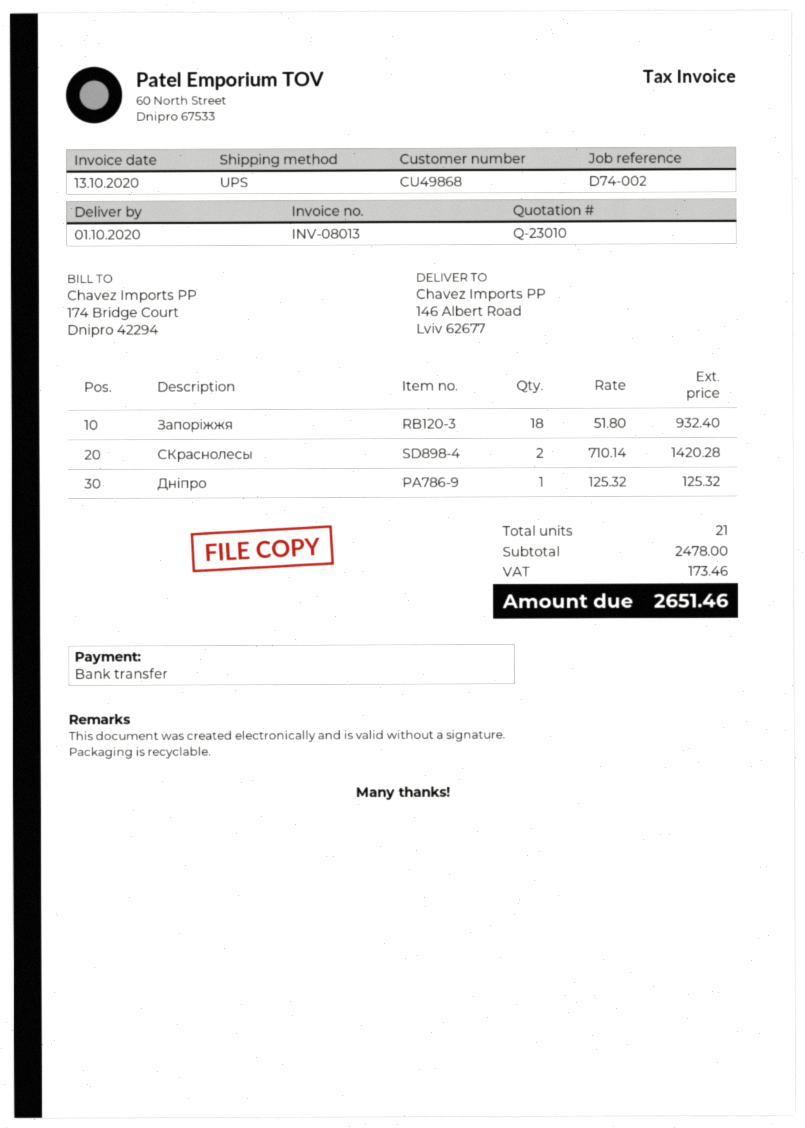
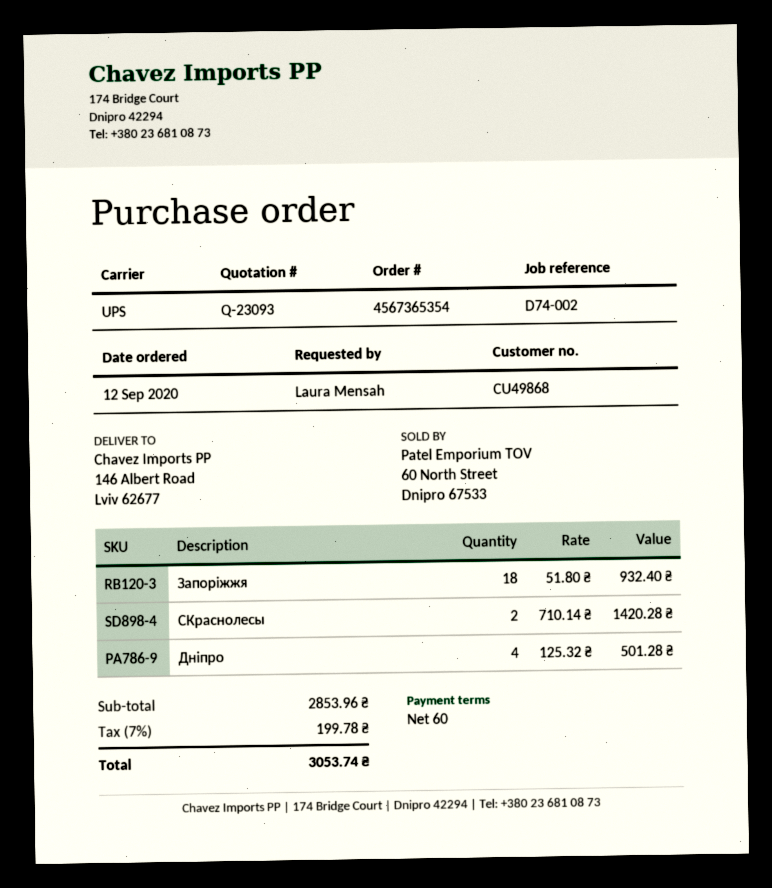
quote number: Q-23010 -> Q-23093
Дніпро: 1 x 125.32 = 125.32 -> 4 x 125.32 = 501.28
subtotal: 2478.00 -> 2853.96
tax: 173.46 -> 199.78
total: 2651.46 -> 3053.74

